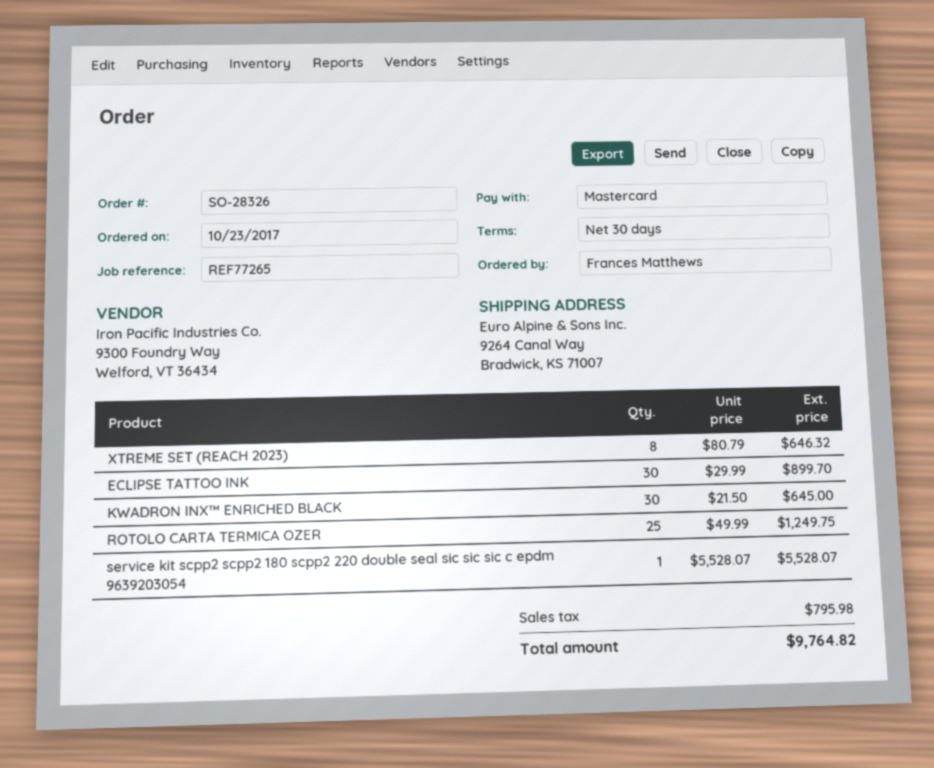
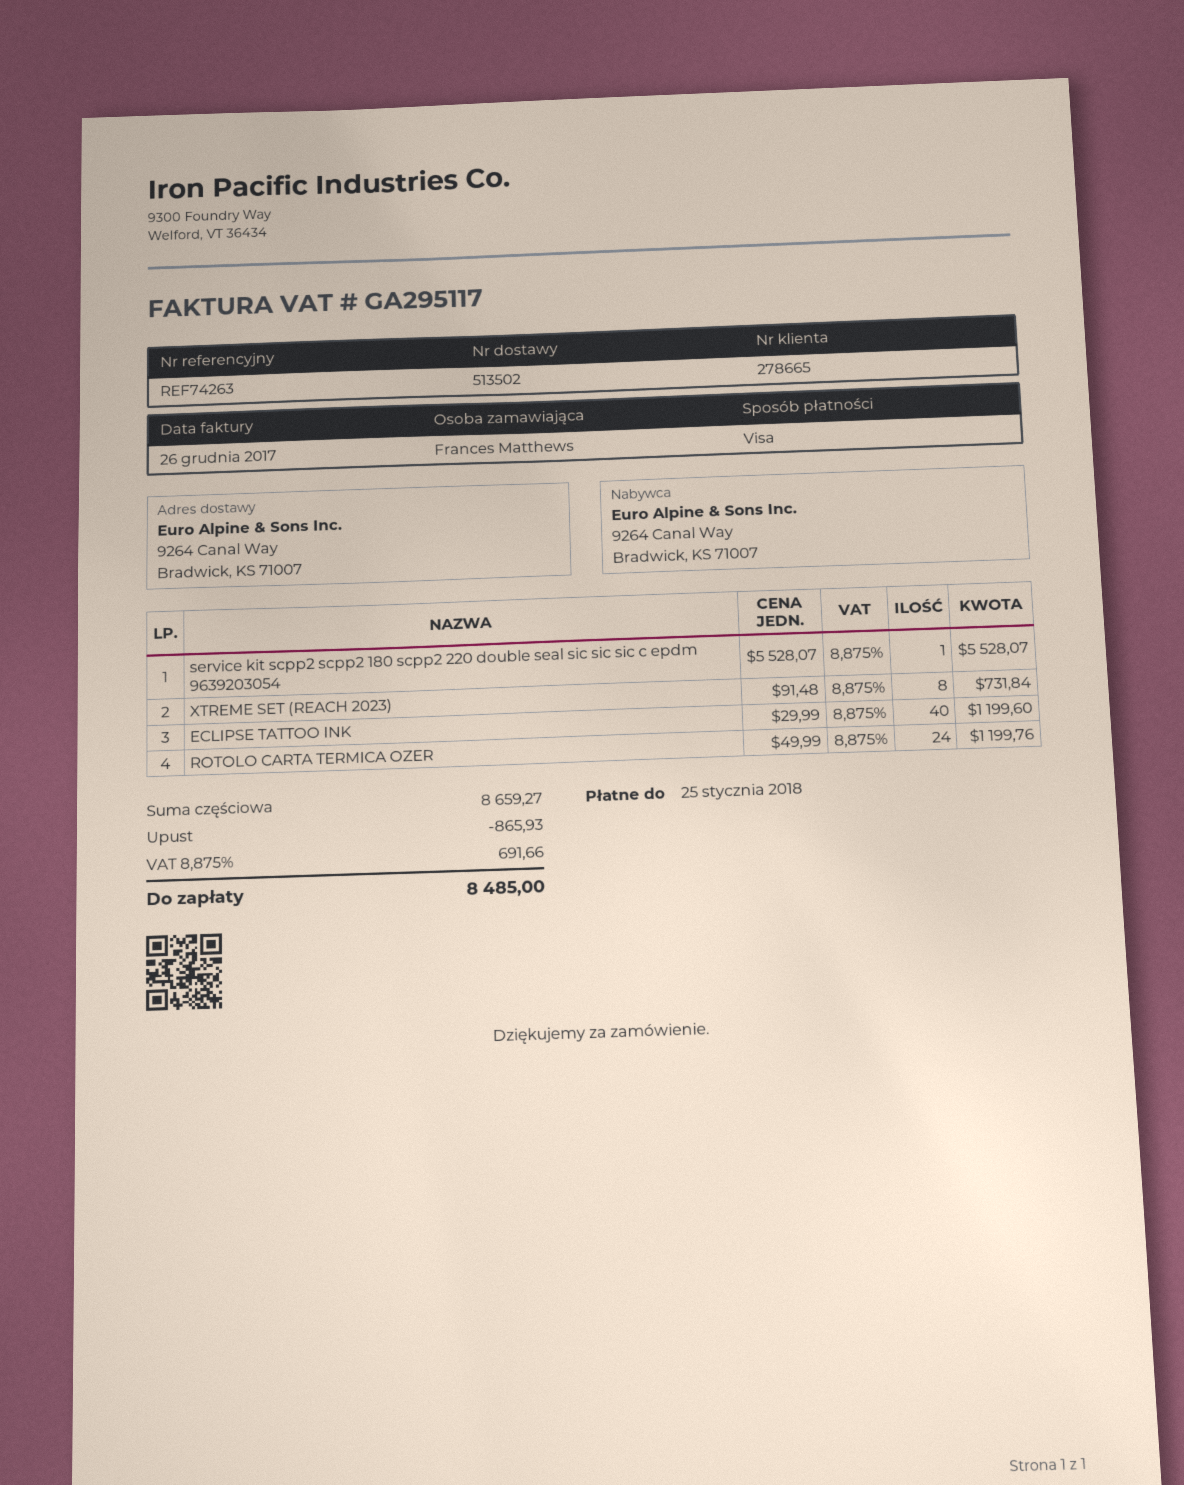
reference: REF77265 -> REF74263
payment method: Mastercard -> Visa
XTREME SET (REACH 2023): 8 x 80.79 = 646.32 -> 8 x 91.48 = 731.84
ECLIPSE TATTOO INK: 30 x 29.99 = 899.70 -> 40 x 29.99 = 1199.60
KWADRON INX™ ENRICHED BLACK: 30 x 21.50 = 645.00 -> none
ROTOLO CARTA TERMICA OZER: 25 x 49.99 = 1249.75 -> 24 x 49.99 = 1199.76
discount: none -> 865.93
tax: 795.98 -> 691.66
total: 9764.82 -> 8485.00

